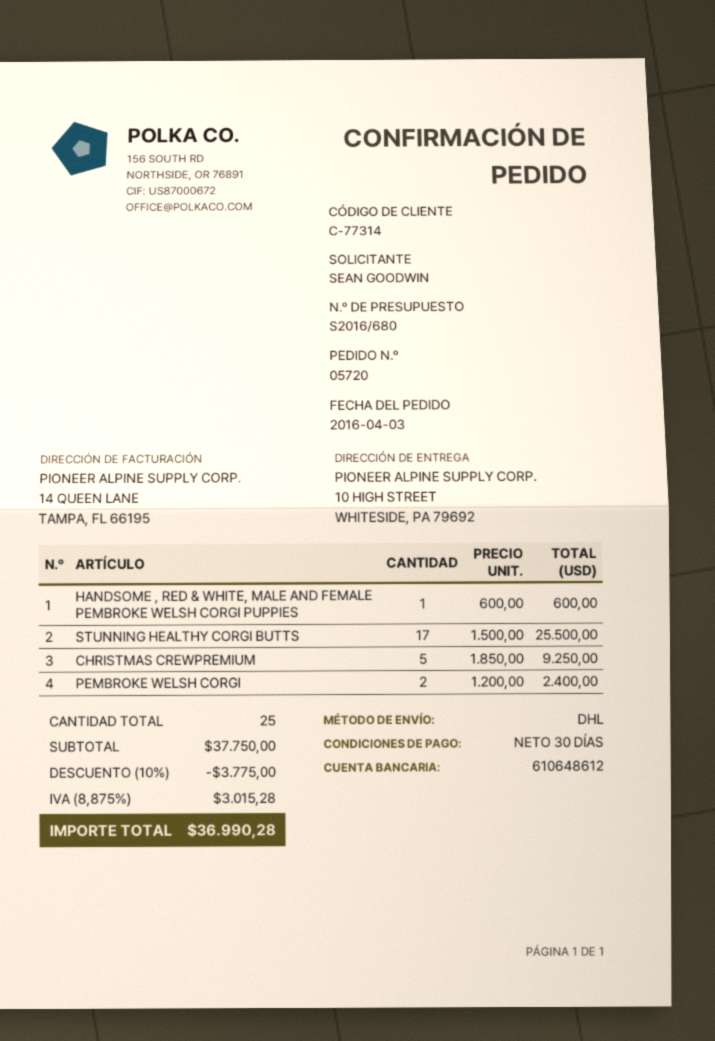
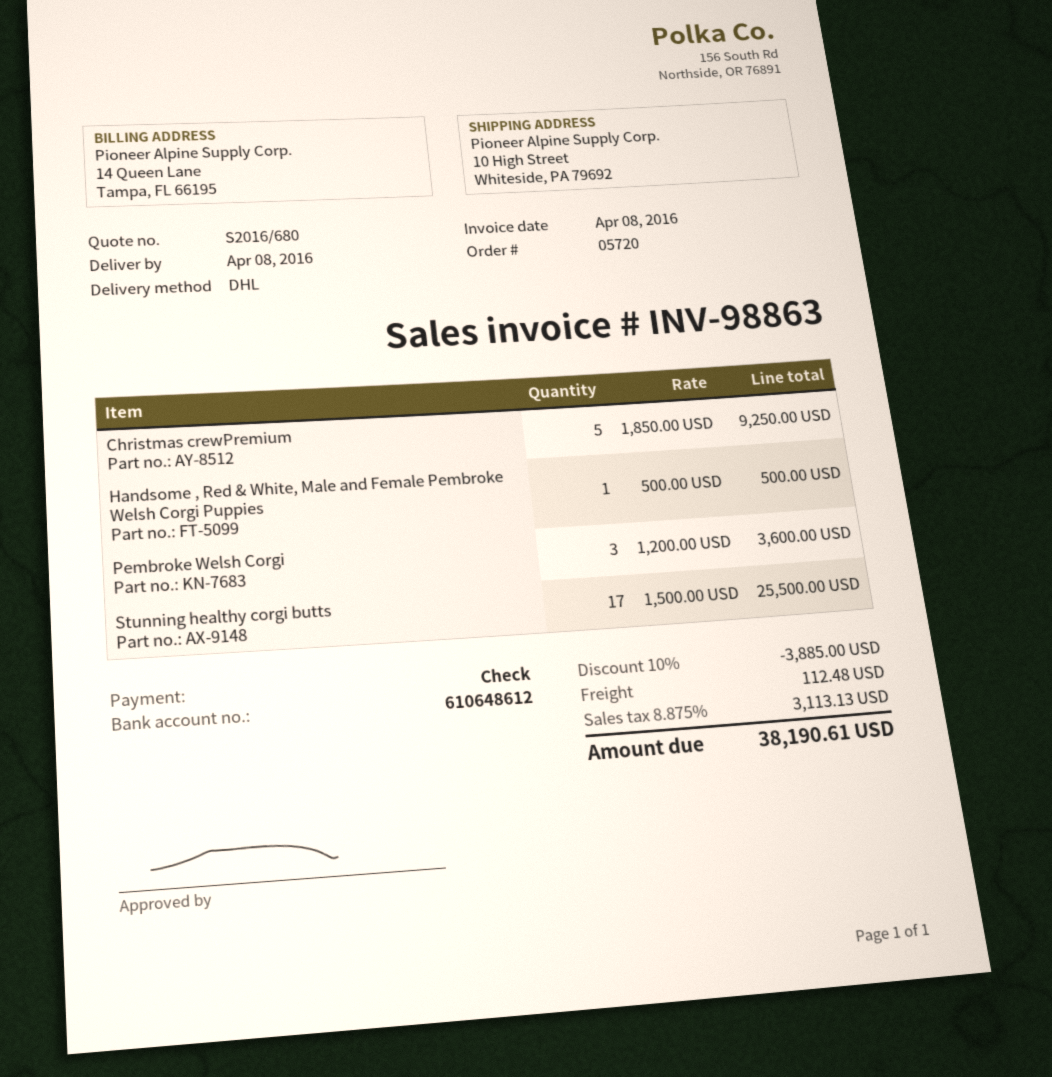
HANDSOME , RED & WHITE, MALE AND FEMALE PEMBROKE WELSH CORGI PUPPIES: 1 x 600.00 = 600.00 -> 1 x 500.00 = 500.00
PEMBROKE WELSH CORGI: 2 x 1200.00 = 2400.00 -> 3 x 1200.00 = 3600.00
discount: 10% = 3775.00 -> 10% = 3885.00
shipping: none -> 112.48
tax: 8.875% = 3015.28 -> 8.875% = 3113.13
total: 36990.28 -> 38190.61

